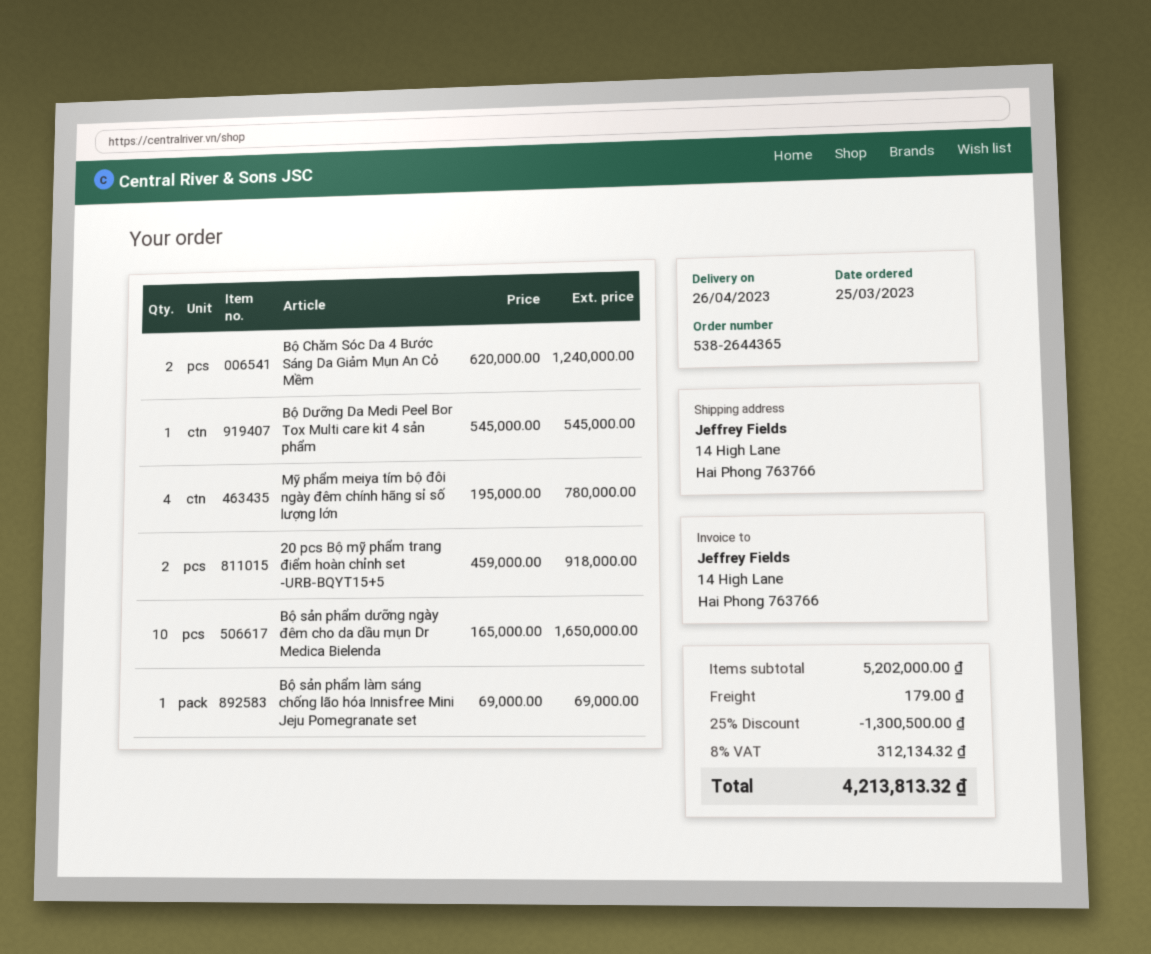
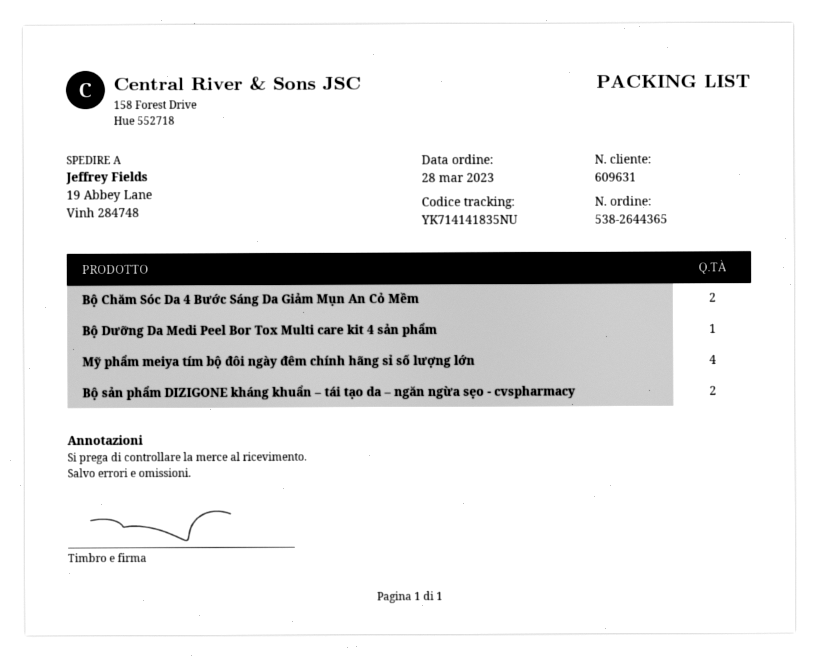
order date: 2023-03-25 -> 2023-03-28
ship to: 14 High Lane, Hai Phong 763766 -> 19 Abbey Lane, Vinh 284748
20 pcs Bộ mỹ phẩm trang điểm hoàn chỉnh set -URB-BQYT15+5: 2 -> none
Bộ sản phẩm dưỡng ngày đêm cho da dầu mụn Dr Medica Bielenda: 10 -> none
Bộ sản phẩm làm sáng chống lão hóa Innisfree Mini Jeju Pomegranate set: 1 -> none
Bộ sản phẩm DIZIGONE kháng khuẩn – tái tạo da – ngăn ngừa sẹo - cvspharmacy: none -> 2

